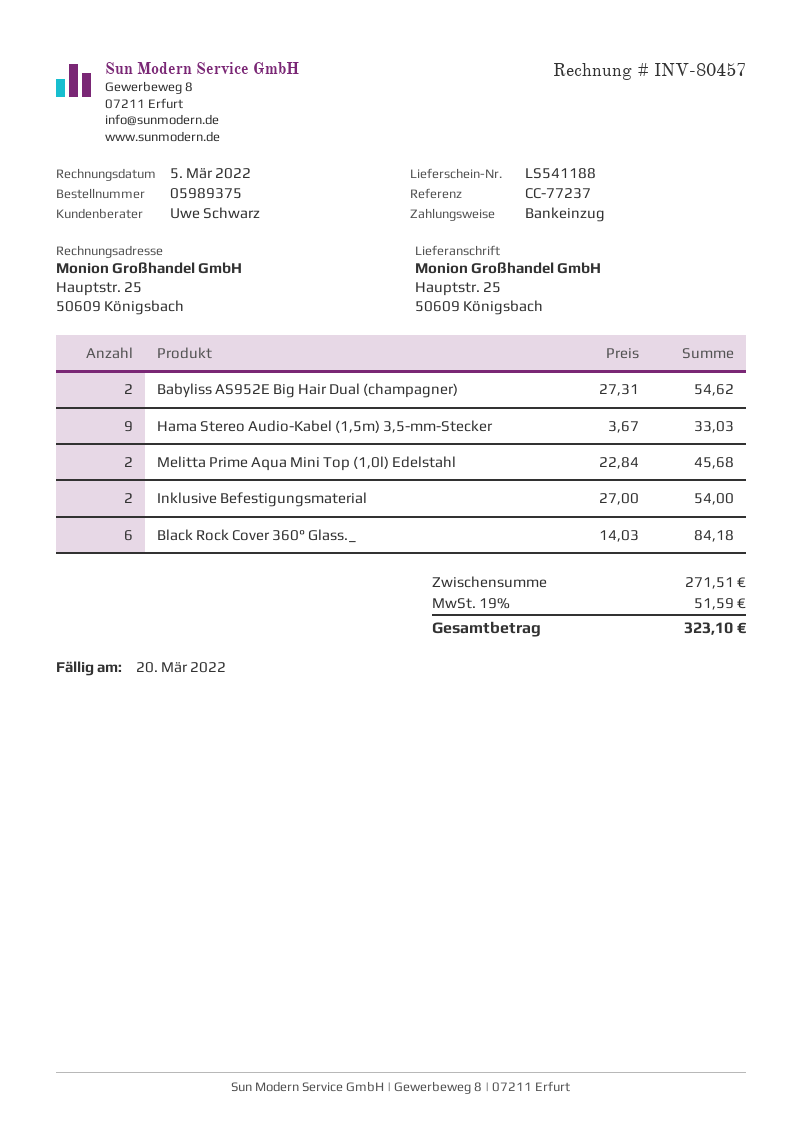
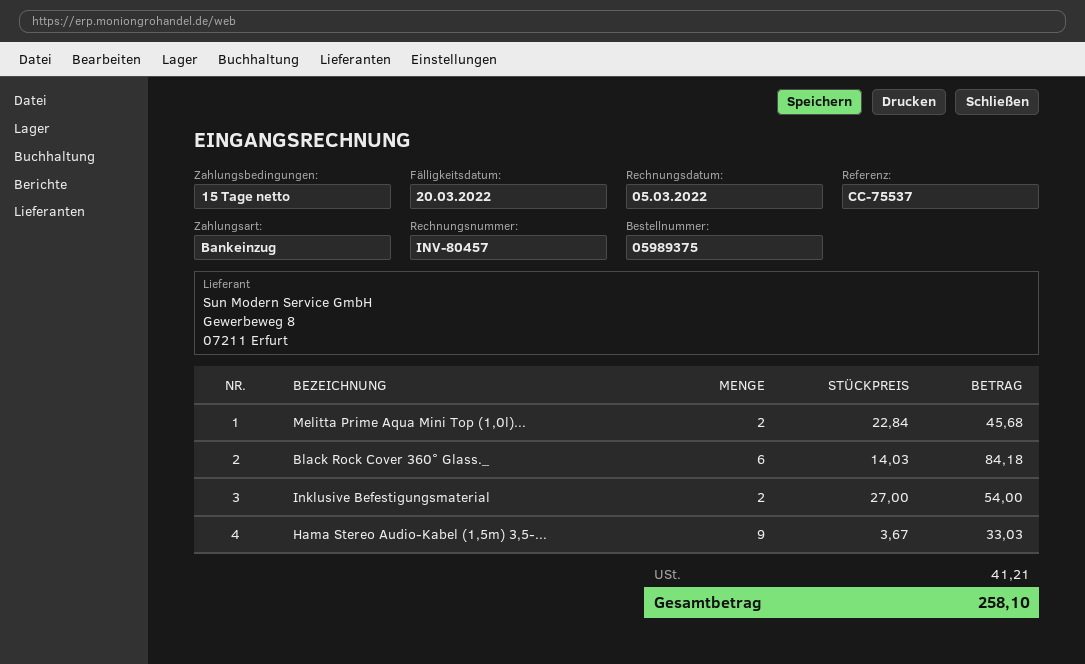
reference: CC-77237 -> CC-75537
Babyliss AS952E Big Hair Dual (champagner): 2 x 27.31 = 54.62 -> none
tax: 51.59 -> 41.21
total: 323.10 -> 258.10

